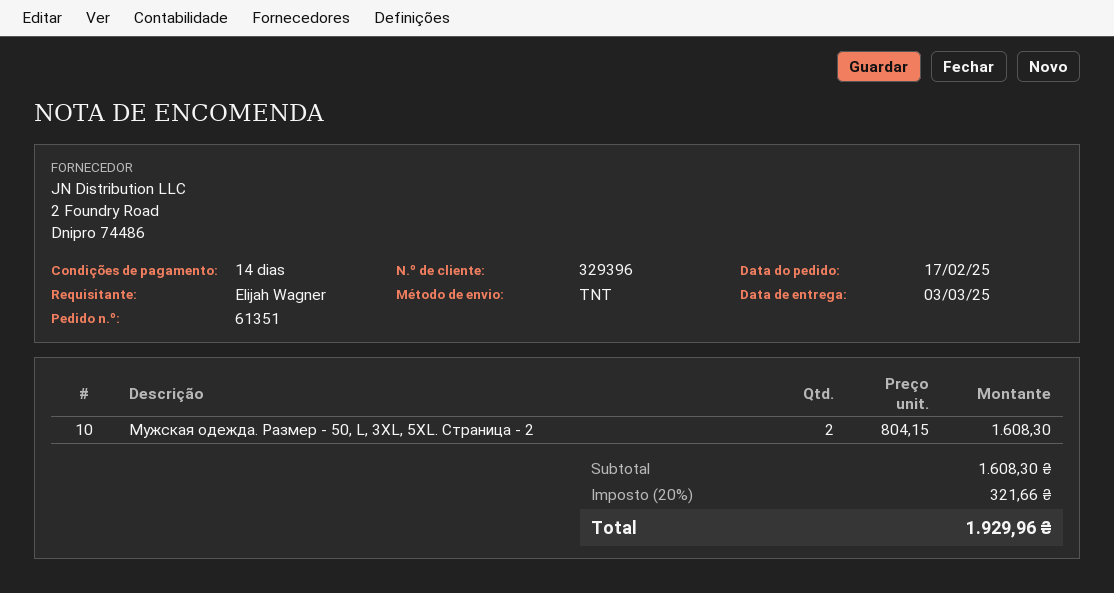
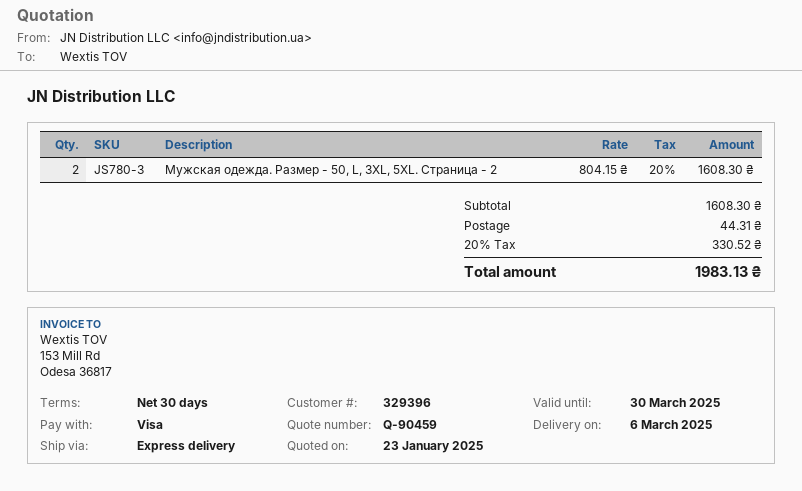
delivery date: 2025-03-03 -> 2025-03-06
payment terms: 14 days -> 30 days
shipping method: TNT -> express
shipping: none -> 44.31
tax: 20% = 321.66 -> 20% = 330.52
total: 1929.96 -> 1983.13

